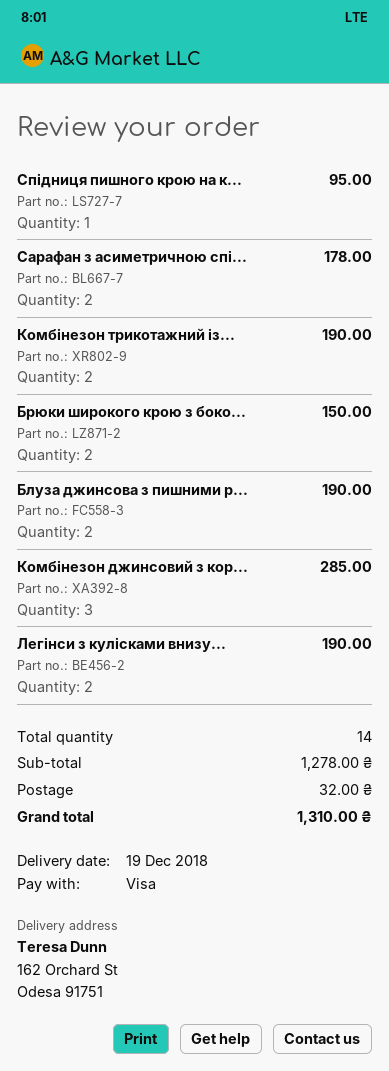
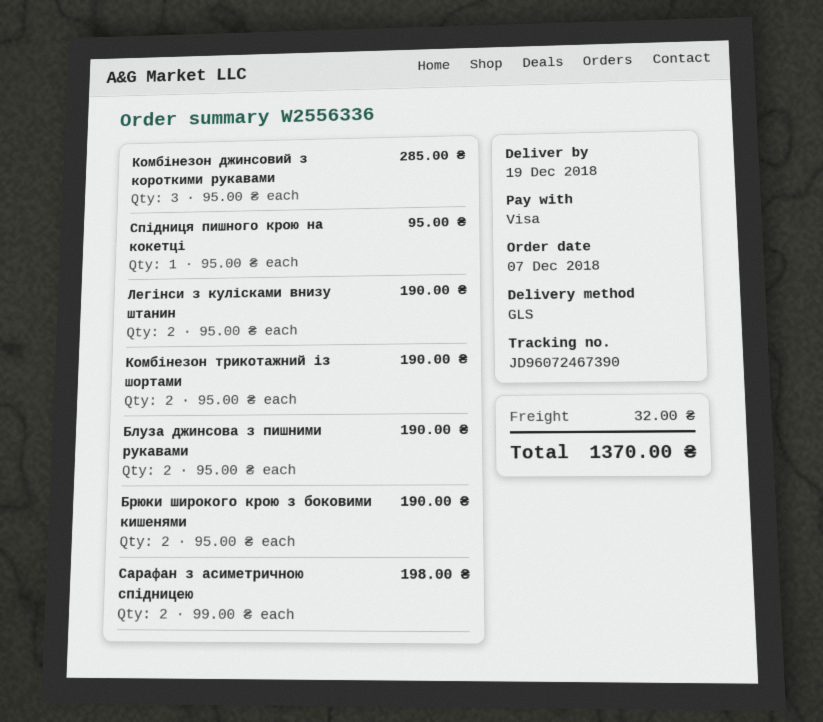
Сарафан з асиметричною спі...: 2 for 178.00 -> 2 for 198.00
Брюки широкого крою з боко...: 2 for 150.00 -> 2 for 190.00
total: 1310.00 -> 1370.00

